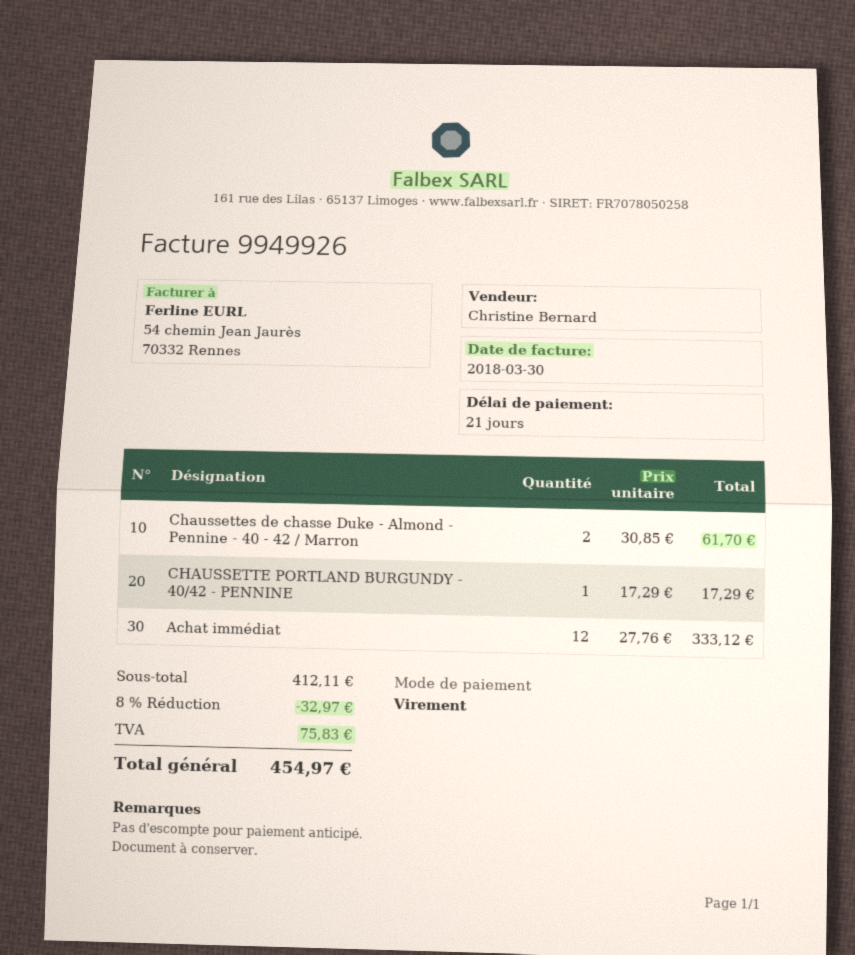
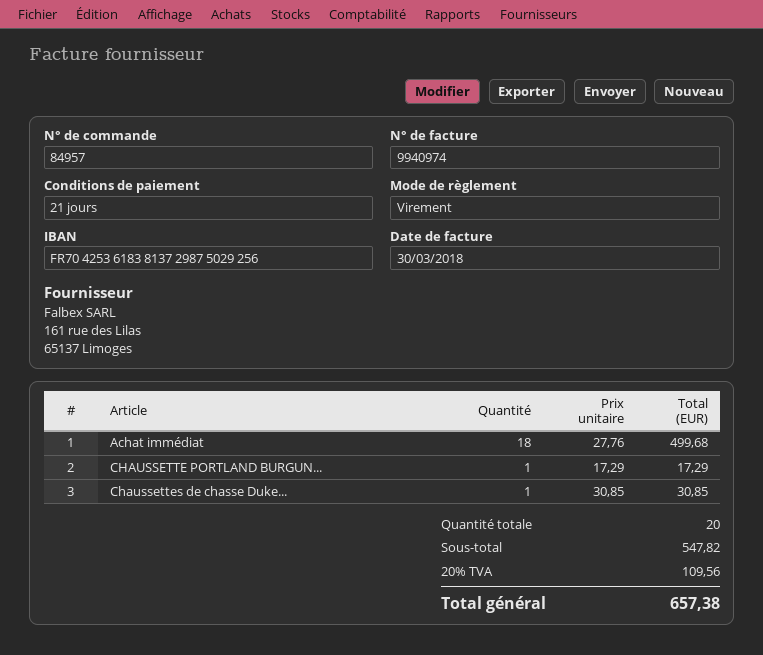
invoice number: 9949926 -> 9940974
Chaussettes de chasse Duke - Almond - Pennine - 40 - 42 / Marron: 2 x 30.85 = 61.70 -> 1 x 30.85 = 30.85
Achat immédiat: 12 x 27.76 = 333.12 -> 18 x 27.76 = 499.68
subtotal: 412.11 -> 547.82
discount: 8% = 32.97 -> none
tax: 75.83 -> 109.56
total: 454.97 -> 657.38

